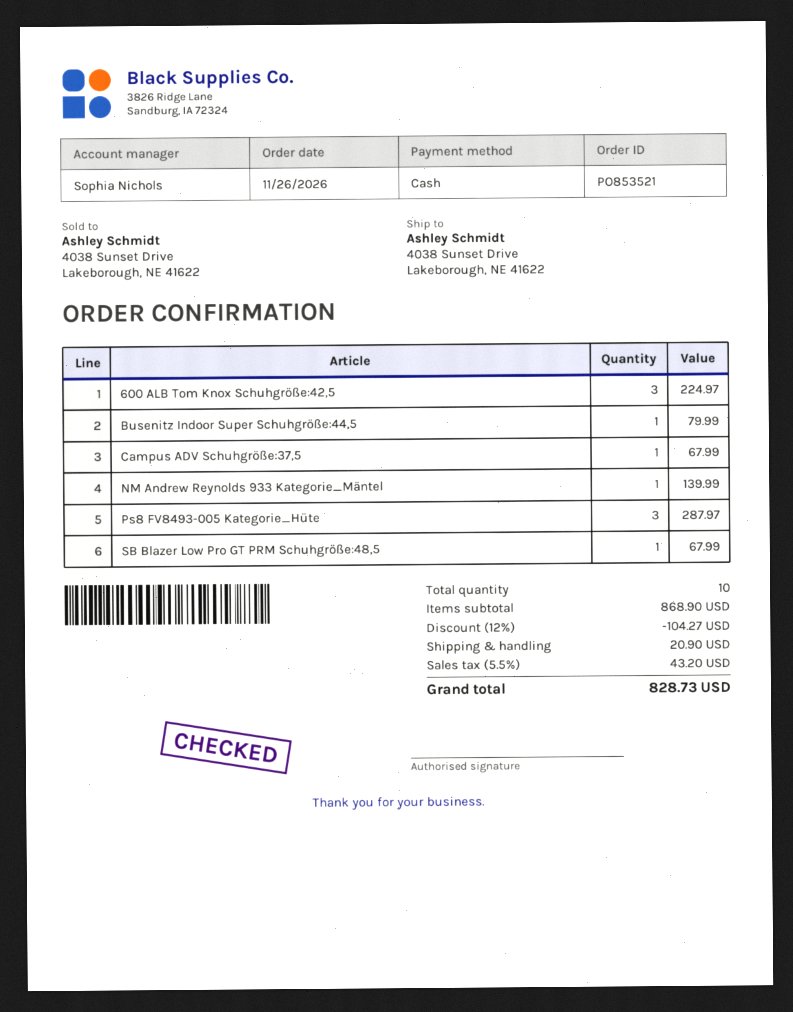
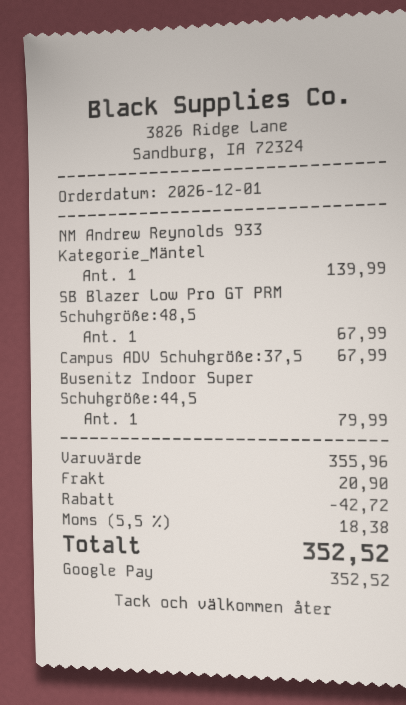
order date: 2026-11-26 -> 2026-12-01
payment method: cash -> Google Pay
600 ALB Tom Knox Schuhgröße:42,5: 3 for 224.97 -> none
Ps8 FV8493-005 Kategorie_Hüte: 3 for 287.97 -> none
subtotal: 868.90 -> 355.96
discount: 104.27 -> 42.72
tax: 5.5% = 43.20 -> 5.5% = 18.38
total: 828.73 -> 352.52

